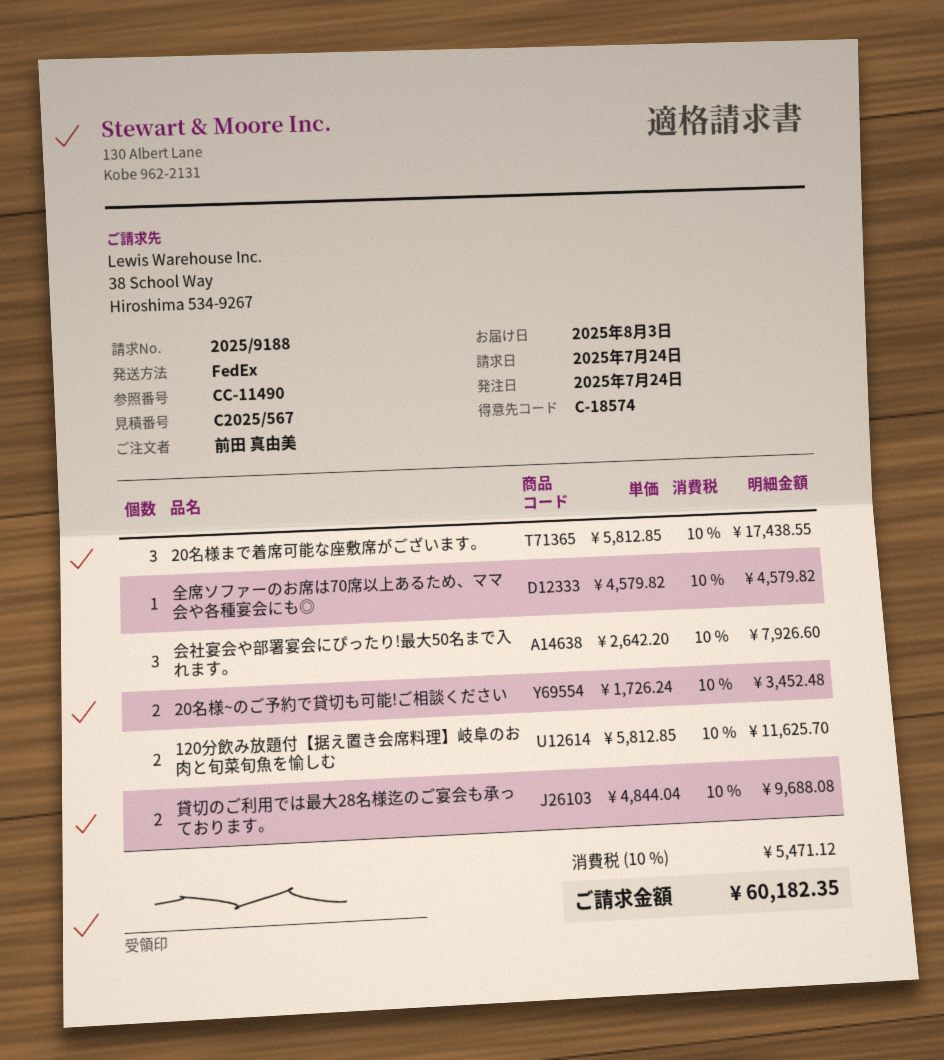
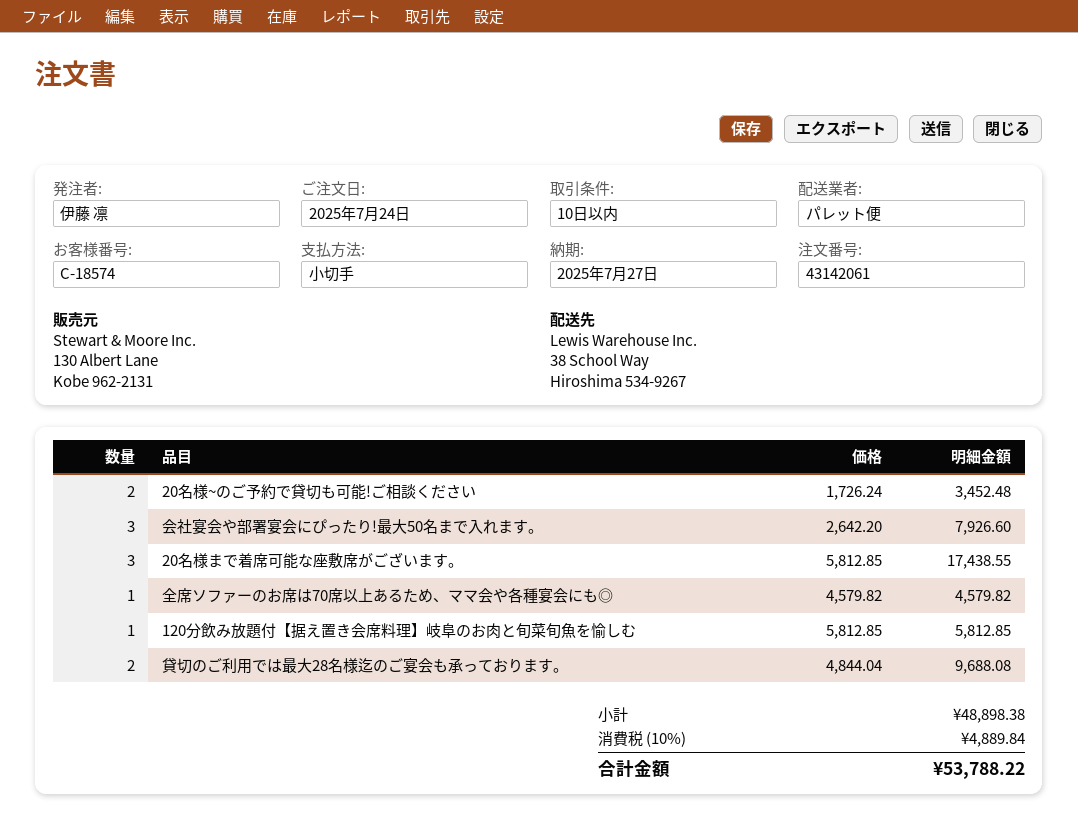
delivery date: 2025-08-03 -> 2025-07-27
ordered by: 前田 真由美 -> 伊藤 凛
shipping method: FedEx -> pallet freight
120分飲み放題付【据え置き会席料理】岐阜のお肉と旬菜旬魚を愉しむ: 2 x 5812.85 = 11625.70 -> 1 x 5812.85 = 5812.85
tax: 10% = 5471.12 -> 10% = 4889.84
total: 60182.35 -> 53788.22

